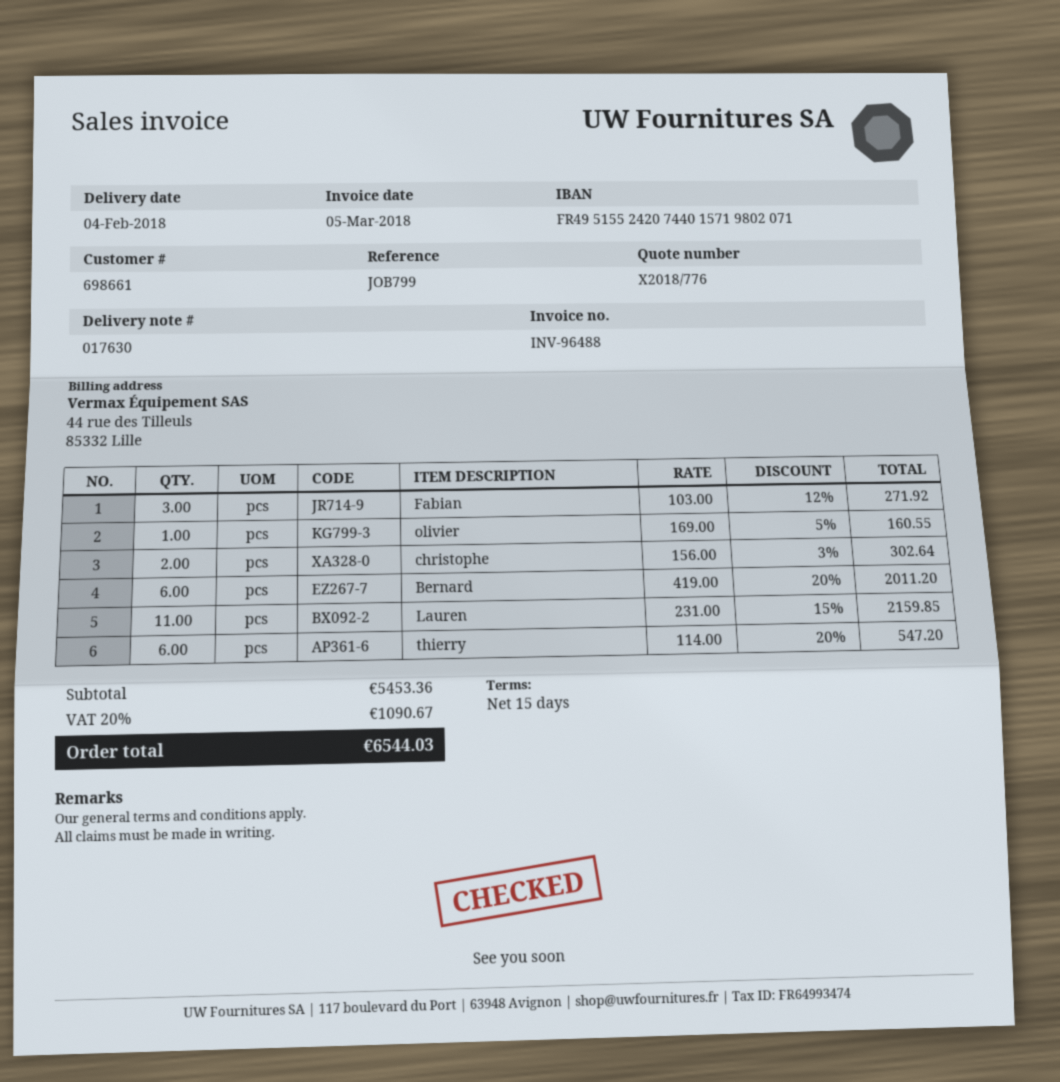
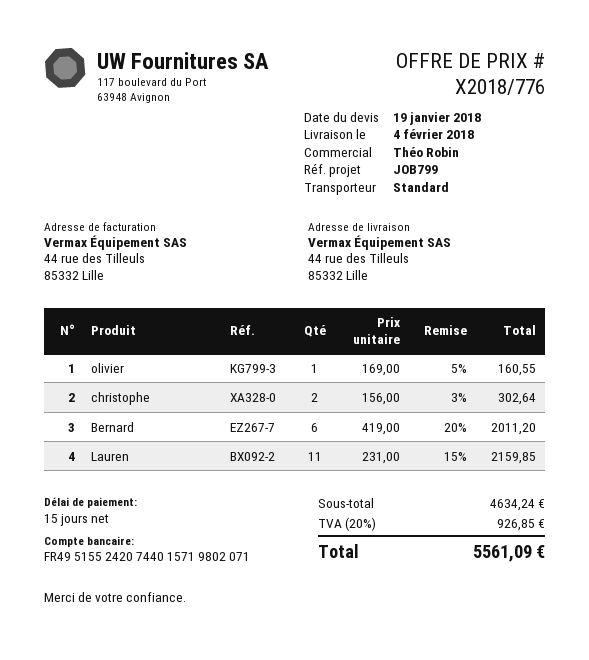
Fabian: 3 x 103.00 - 12% = 271.92 -> none
thierry: 6 x 114.00 - 20% = 547.20 -> none
subtotal: 5453.36 -> 4634.24
tax: 20% = 1090.67 -> 20% = 926.85
total: 6544.03 -> 5561.09

